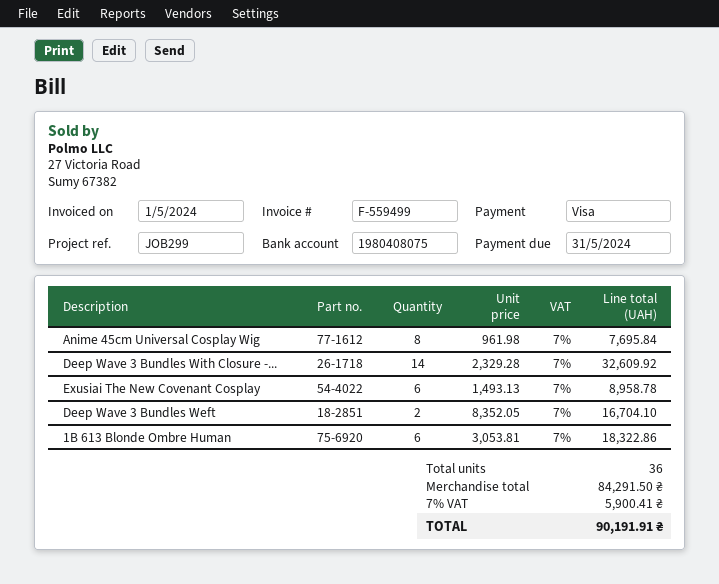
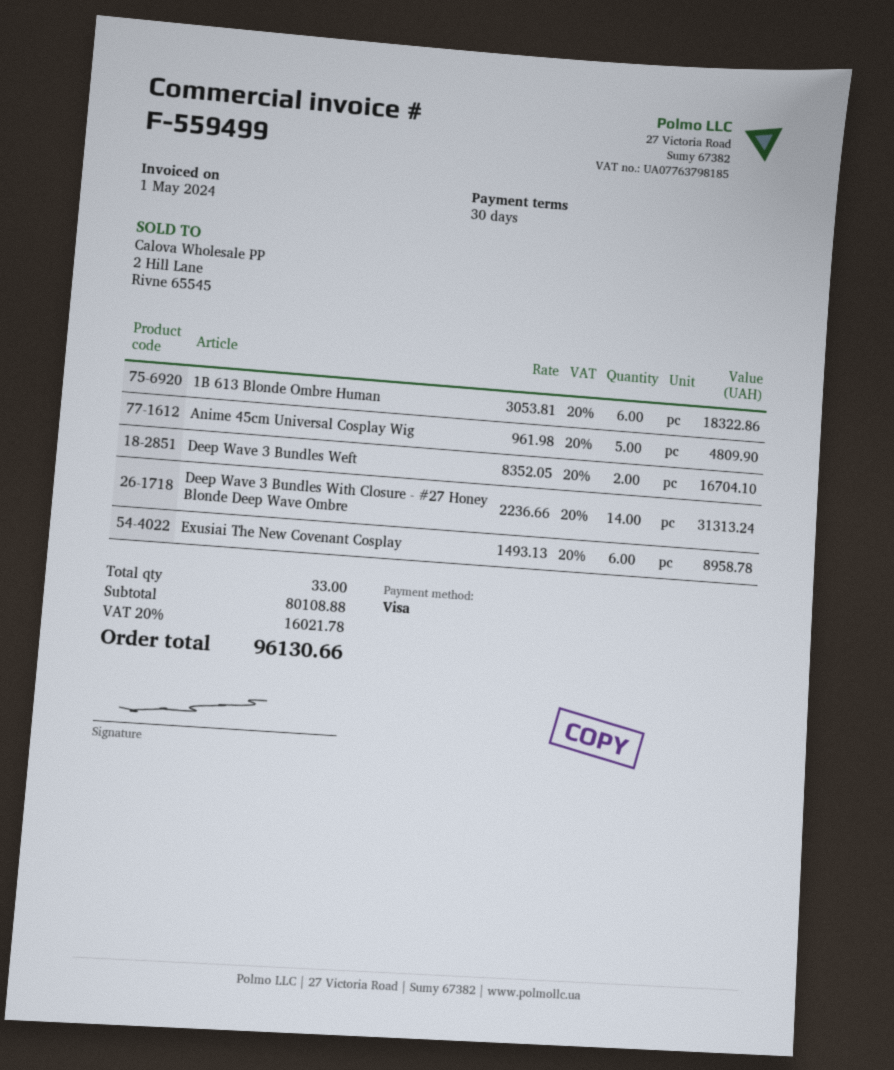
Anime 45cm Universal Cosplay Wig: 8 x 961.98 = 7695.84 -> 5 x 961.98 = 4809.90
Deep Wave 3 Bundles With Closure -...: 14 x 2329.28 = 32609.92 -> 14 x 2236.66 = 31313.24
total quantity: 36 -> 33
subtotal: 84291.50 -> 80108.88
tax: 7% = 5900.41 -> 20% = 16021.78
total: 90191.91 -> 96130.66

